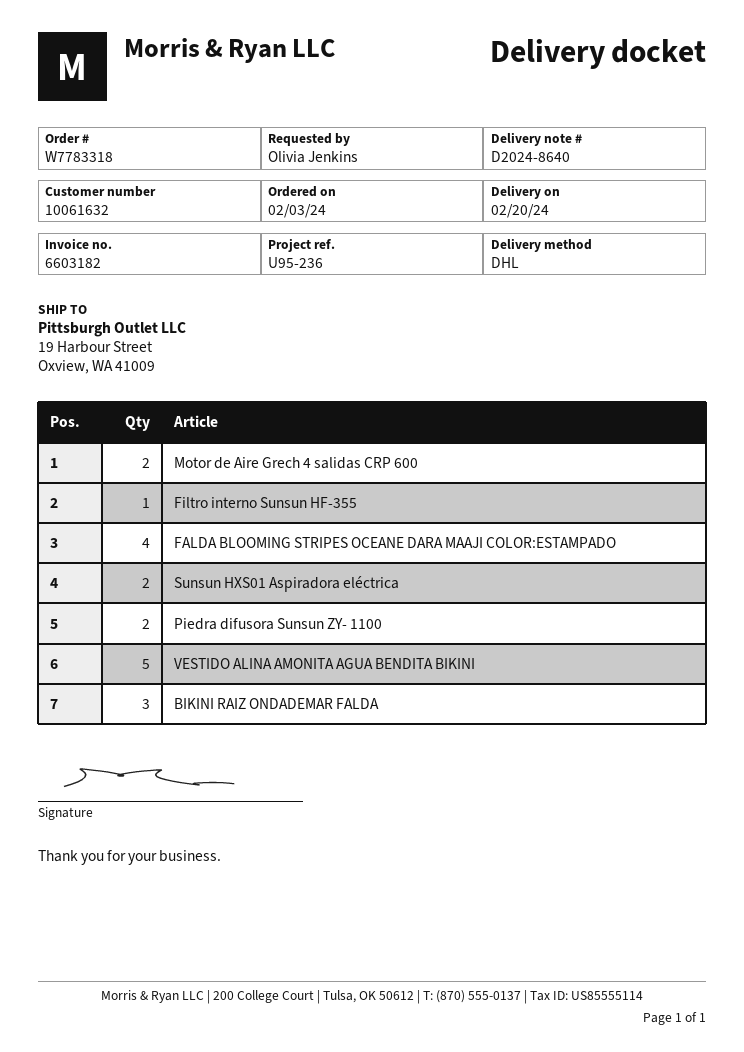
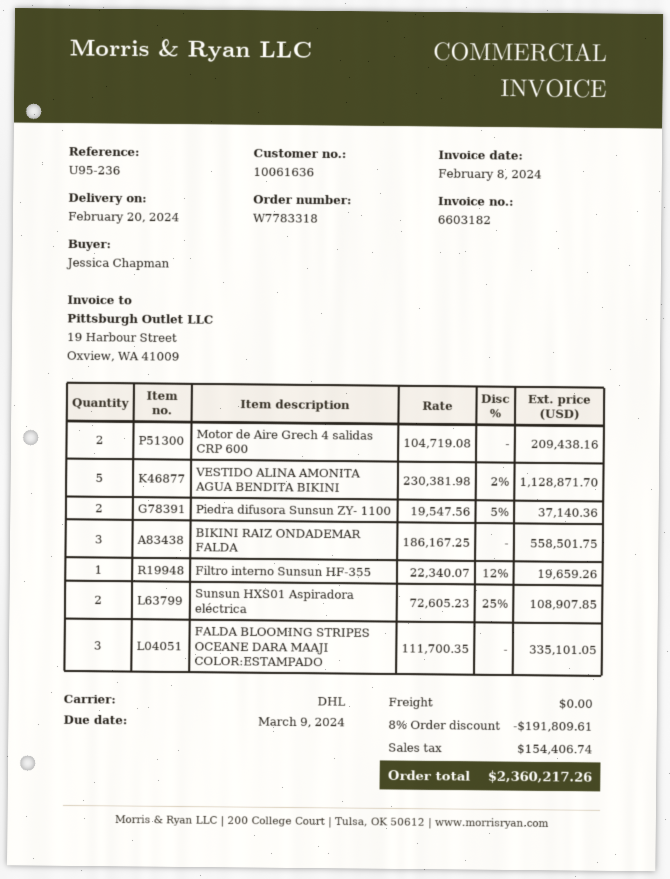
customer number: 10061632 -> 10061636
ordered by: Olivia Jenkins -> Jessica Chapman
FALDA BLOOMING STRIPES OCEANE DARA MAAJI COLOR:ESTAMPADO: 4 -> 3

